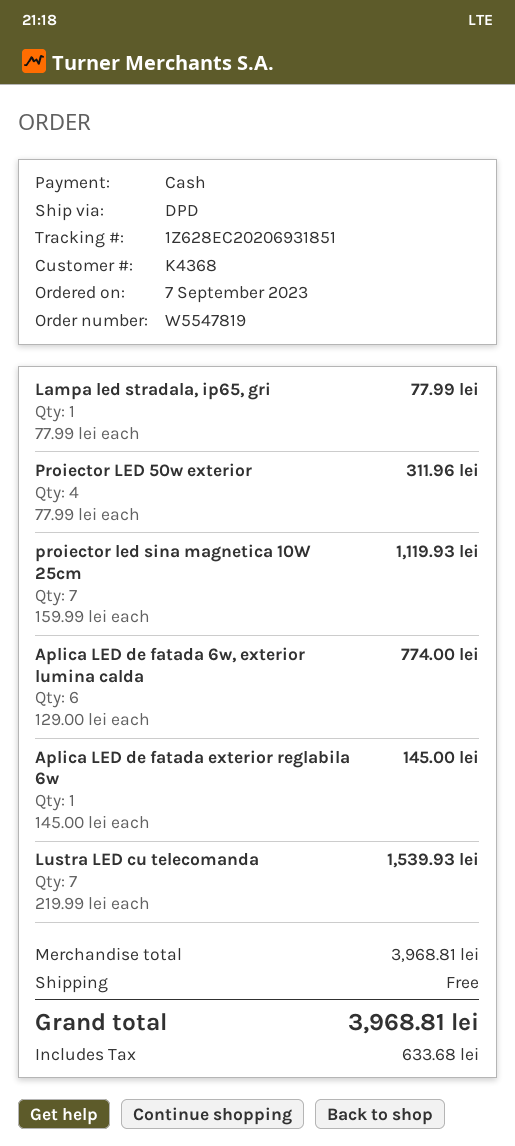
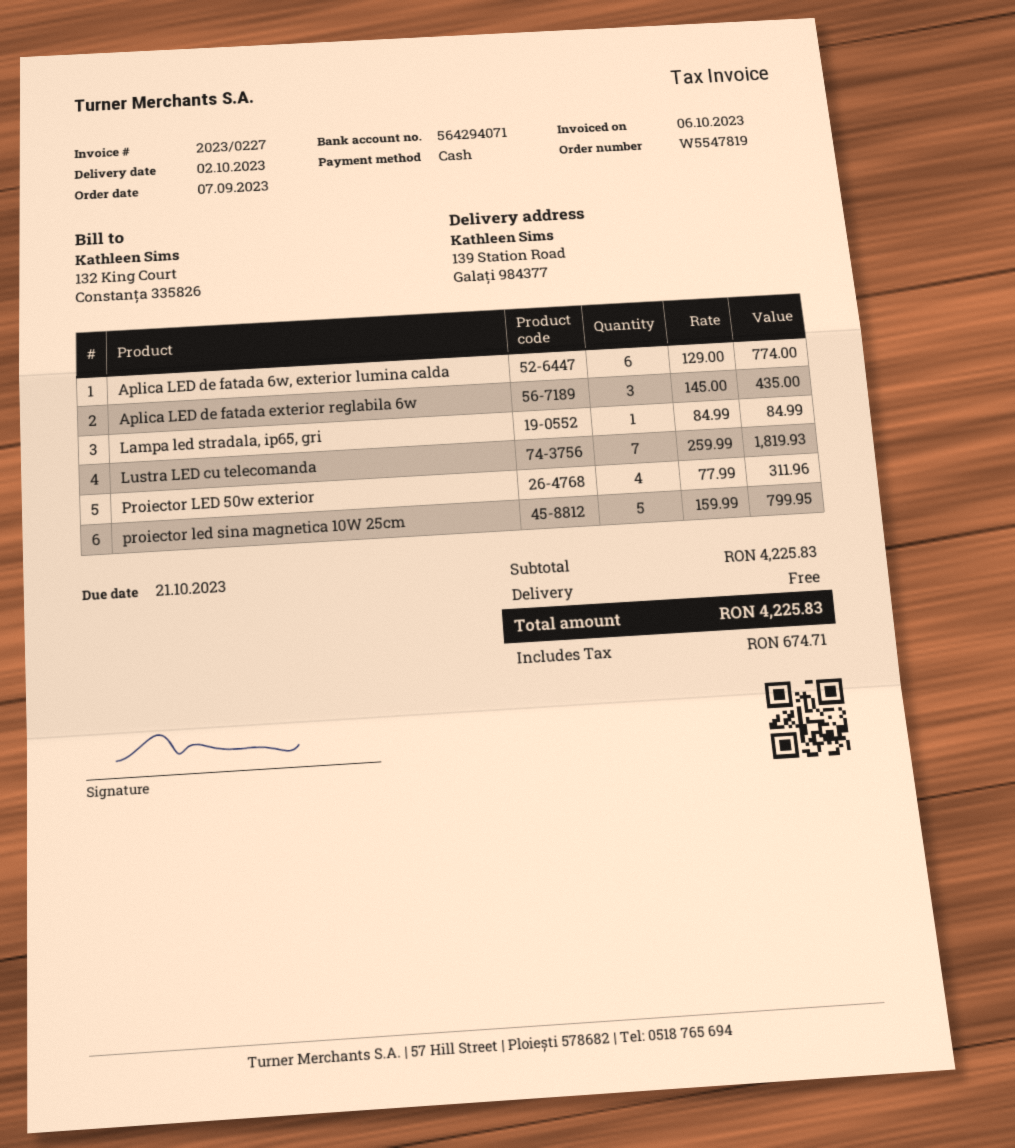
Lampa led stradala, ip65, gri: 1 x 77.99 = 77.99 -> 1 x 84.99 = 84.99
proiector led sina magnetica 10W 25cm: 7 x 159.99 = 1119.93 -> 5 x 159.99 = 799.95
Aplica LED de fatada exterior reglabila 6w: 1 x 145.00 = 145.00 -> 3 x 145.00 = 435.00
Lustra LED cu telecomanda: 7 x 219.99 = 1539.93 -> 7 x 259.99 = 1819.93
subtotal: 3968.81 -> 4225.83
tax: 633.68 -> 674.71
total: 3968.81 -> 4225.83

